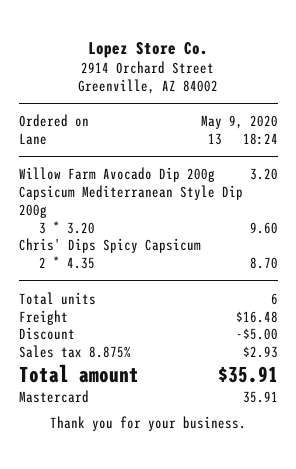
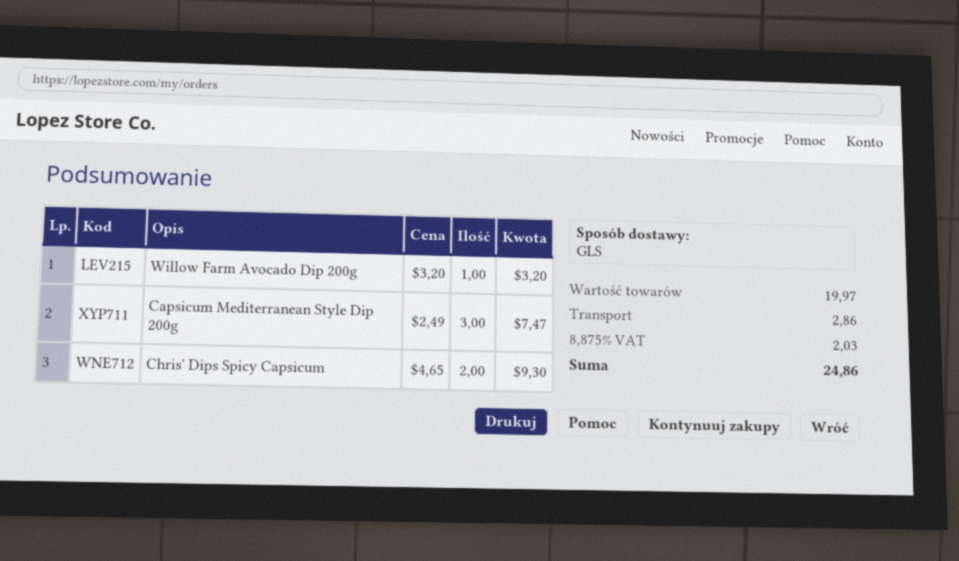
Capsicum Mediterranean Style Dip 200g: 3 x 3.20 = 9.60 -> 3 x 2.49 = 7.47
Chris' Dips Spicy Capsicum: 2 x 4.35 = 8.70 -> 2 x 4.65 = 9.30
discount: 5.00 -> none
shipping: 16.48 -> 2.86
tax: 8.875% = 2.93 -> 8.875% = 2.03
total: 35.91 -> 24.86

